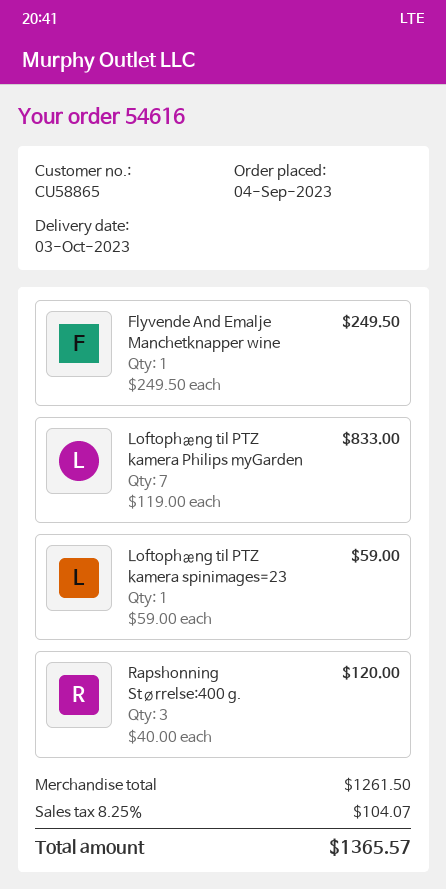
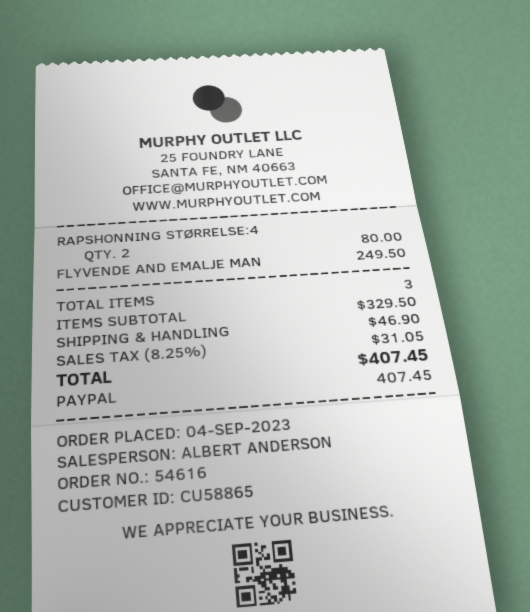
Loftophæng til PTZ kamera Philips myGarden: 7 for 833.00 -> none
Loftophæng til PTZ kamera spinimages=23: 1 for 59.00 -> none
Rapshonning Størrelse:400 g.: 3 for 120.00 -> 2 for 80.00
subtotal: 1261.50 -> 329.50
shipping: none -> 46.90
tax: 8.25% = 104.07 -> 8.25% = 31.05
total: 1365.57 -> 407.45

